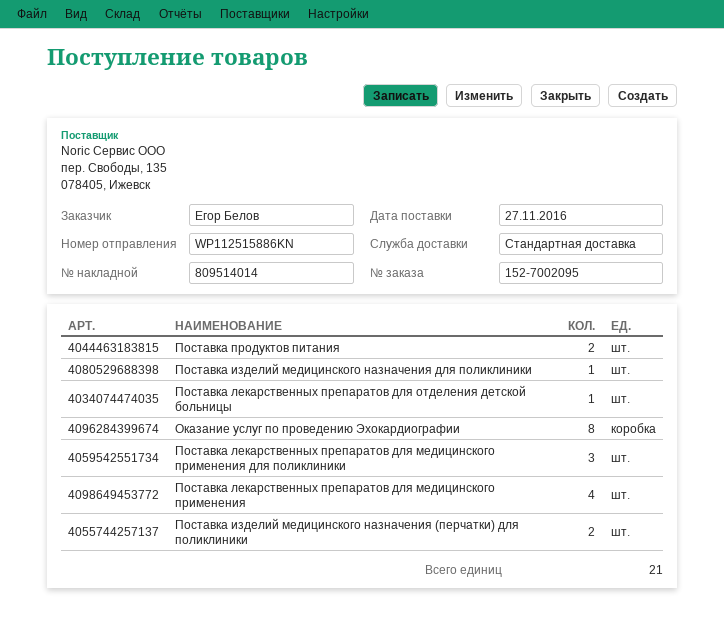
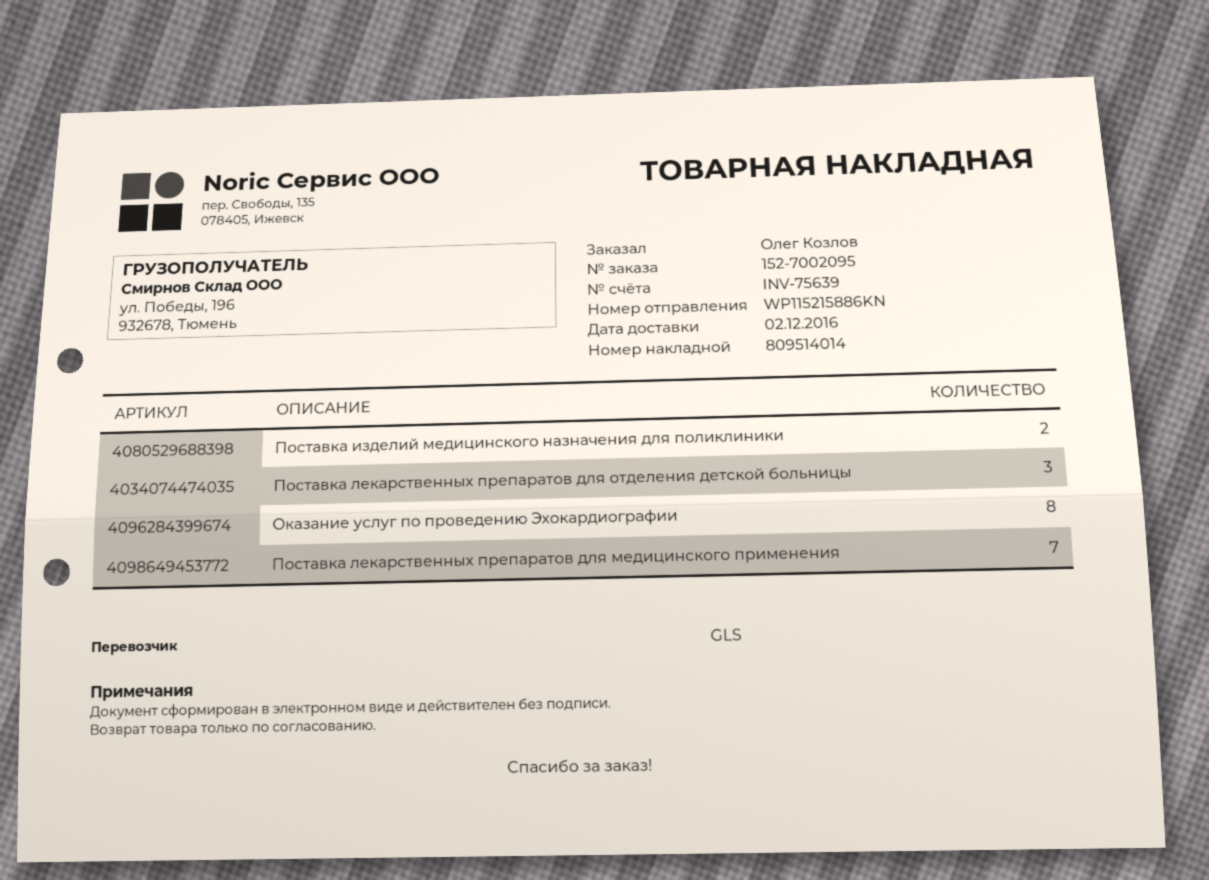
delivery date: 2016-11-27 -> 2016-12-02
ordered by: Егор Белов -> Олег Козлов
shipping method: standard -> GLS
tracking number: WP112515886KN -> WP115215886KN
Поставка продуктов питания: 2 -> none
Поставка изделий медицинского назначения для поликлиники: 1 -> 2
Поставка лекарственных препаратов для отделения детской больницы: 1 -> 3
Поставка лекарственных препаратов для медицинского применения для поликлиники: 3 -> none
Поставка лекарственных препаратов для медицинского применения: 4 -> 7
Поставка изделий медицинского назначения (перчатки) для поликлиники: 2 -> none

